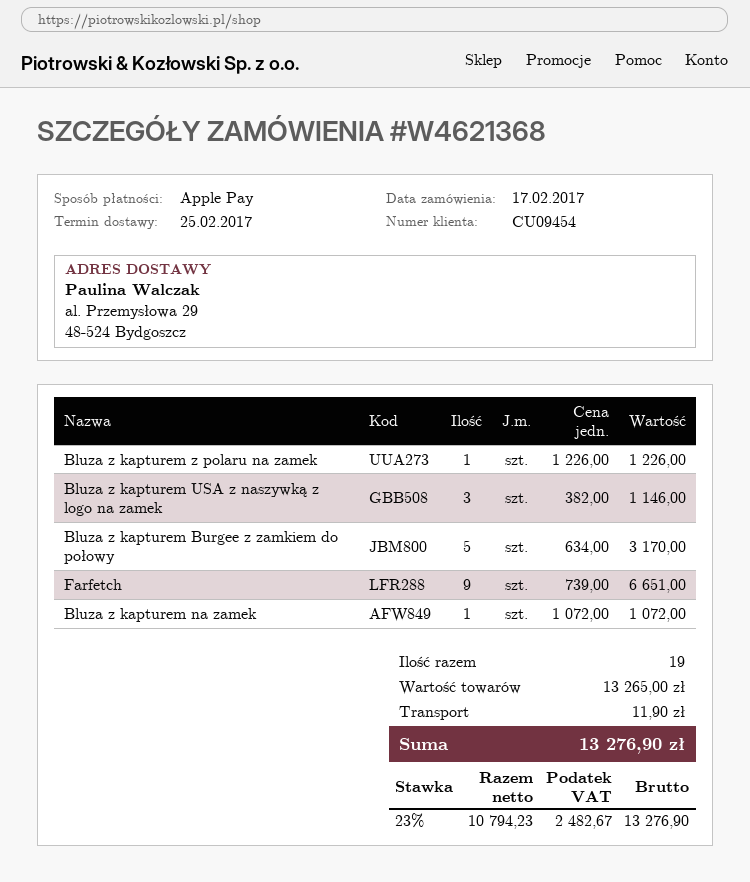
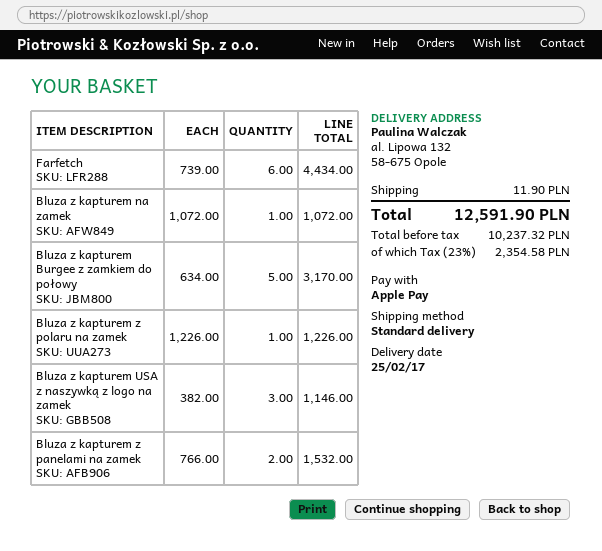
ship to: al. Przemysłowa 29, 48-524 Bydgoszcz -> al. Lipowa 132, 58-675 Opole
Farfetch: 9 x 739.00 = 6651.00 -> 6 x 739.00 = 4434.00
Bluza z kapturem z panelami na zamek: none -> 2 x 766.00 = 1532.00
net: 10794.23 -> 10237.32
tax: 23% = 2482.67 -> 23% = 2354.58
total: 13276.90 -> 12591.90

